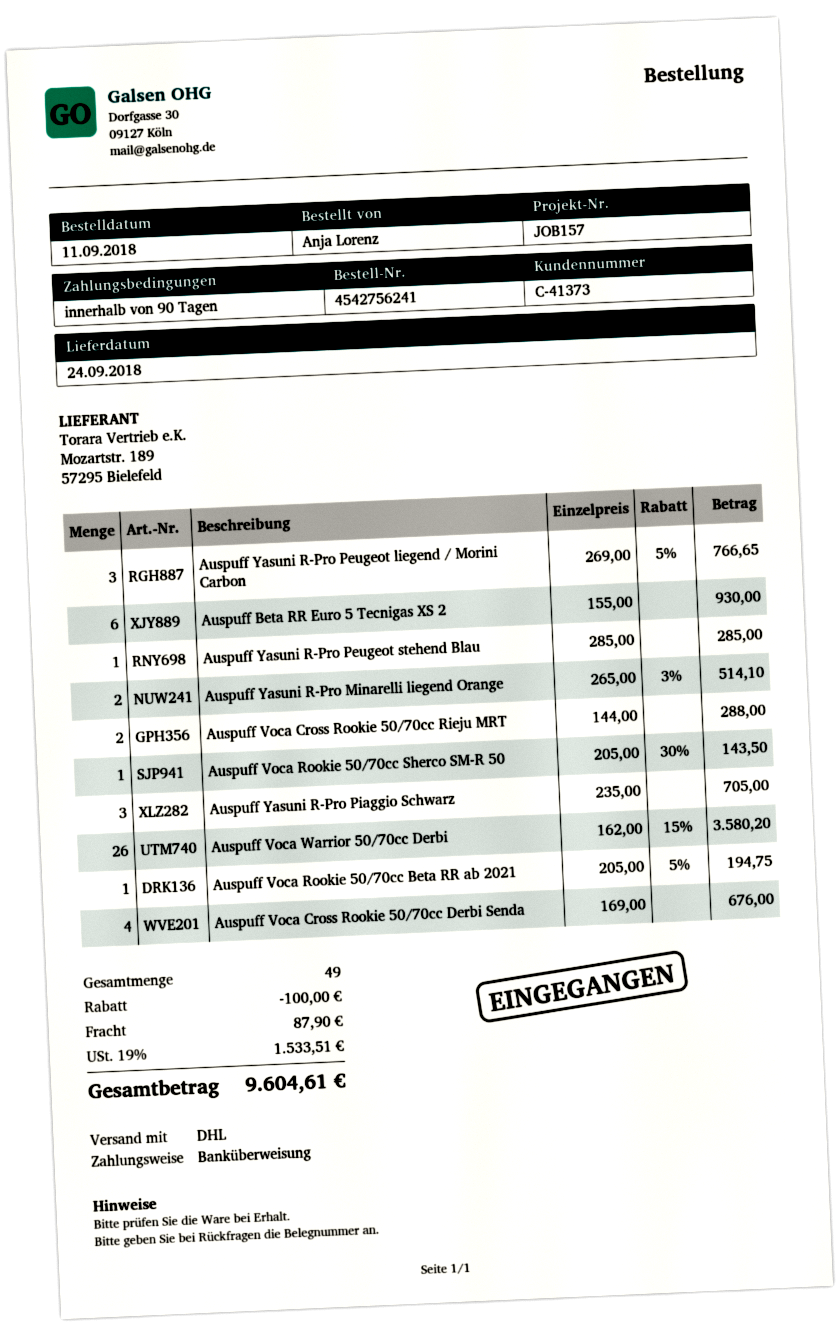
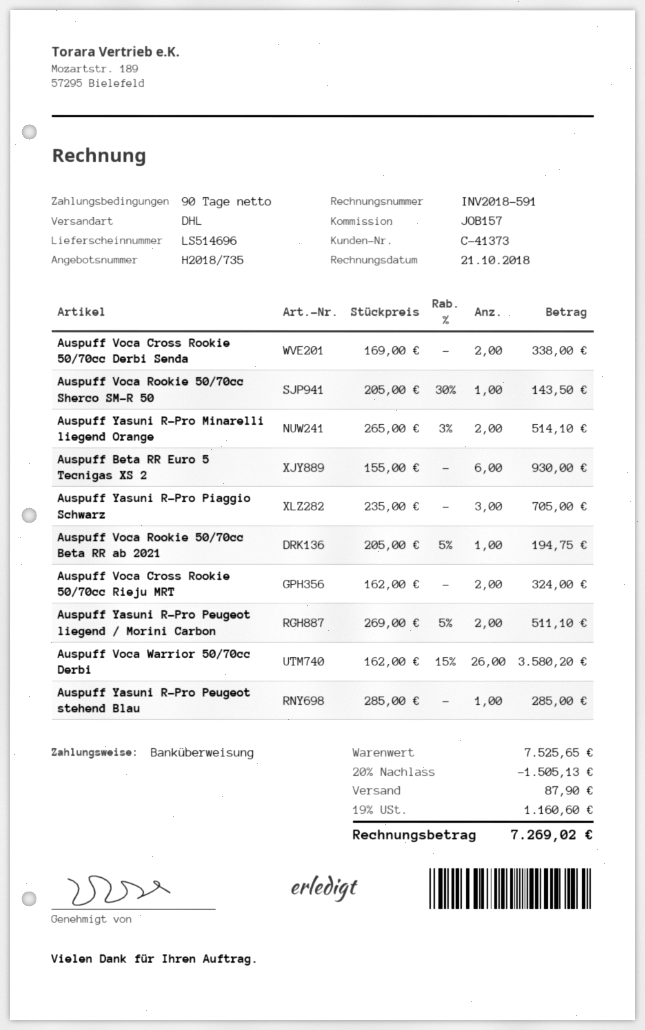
Auspuff Yasuni R-Pro Peugeot liegend / Morini Carbon: 3 x 269.00 - 5% = 766.65 -> 2 x 269.00 - 5% = 511.10
Auspuff Voca Cross Rookie 50/70cc Rieju MRT: 2 x 144.00 = 288.00 -> 2 x 162.00 = 324.00
Auspuff Voca Cross Rookie 50/70cc Derbi Senda: 4 x 169.00 = 676.00 -> 2 x 169.00 = 338.00
discount: 100.00 -> 1505.13
tax: 19% = 1533.51 -> 19% = 1160.60
total: 9604.61 -> 7269.02

